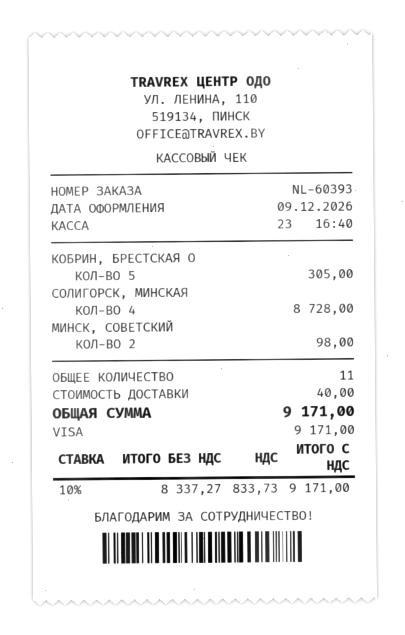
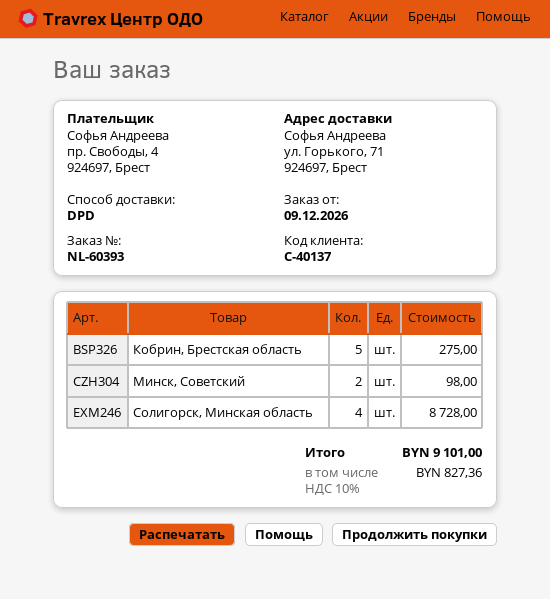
КОБРИН, БРЕСТСКАЯ О: 5 for 305.00 -> 5 for 275.00
shipping: 40.00 -> none
tax: 10% = 833.73 -> 10% = 827.36
total: 9171.00 -> 9101.00

